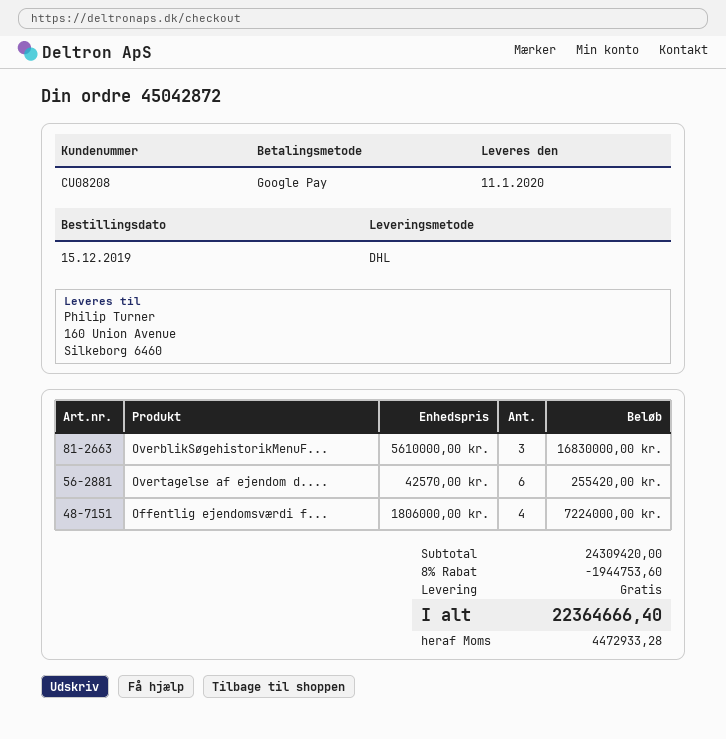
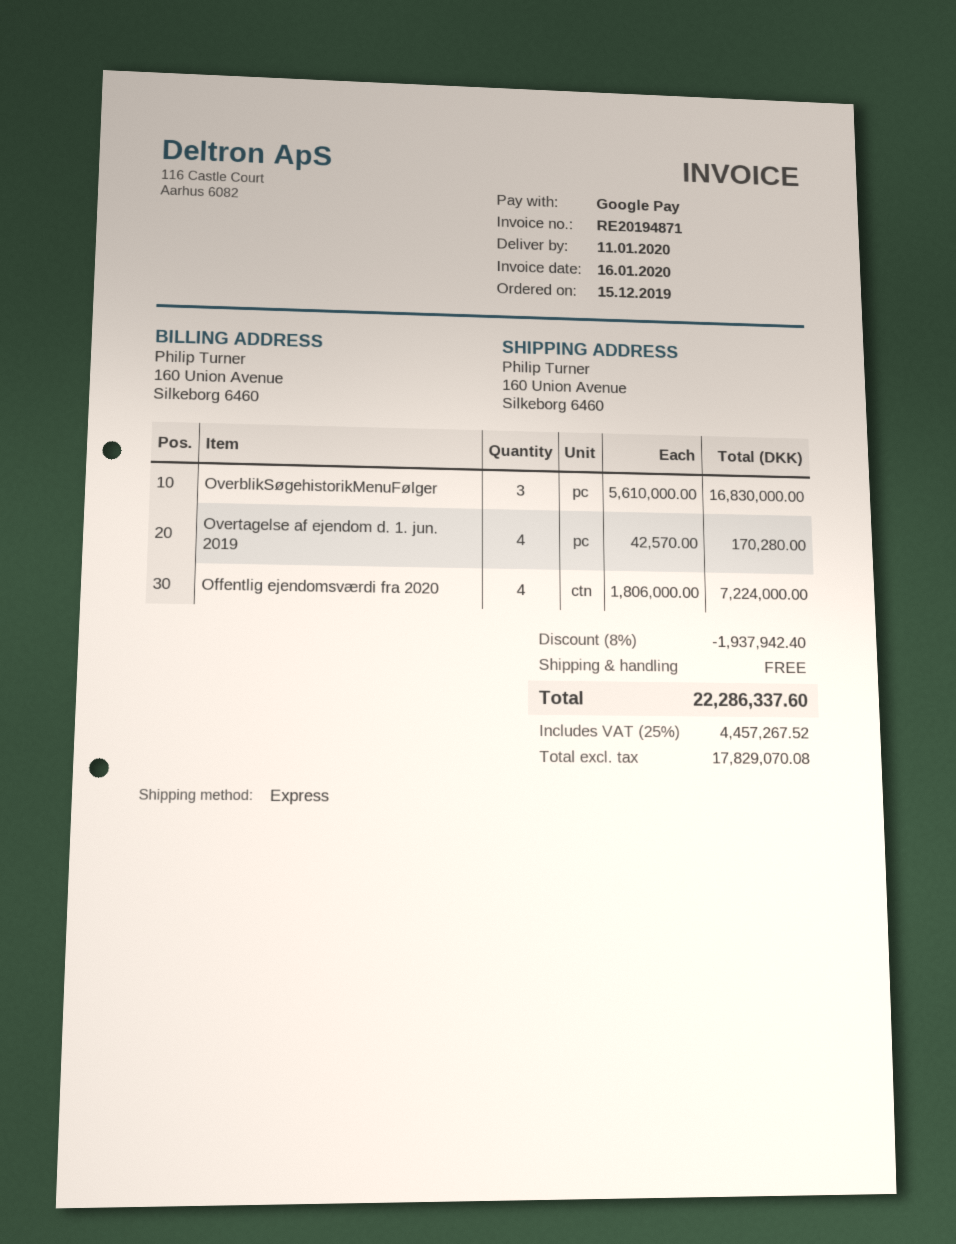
shipping method: DHL -> express
Overtagelse af ejendom d....: 6 x 42570.00 = 255420.00 -> 4 x 42570.00 = 170280.00
discount: 8% = 1944753.60 -> 8% = 1937942.40
tax: 4472933.28 -> 4457267.52
total: 22364666.40 -> 22286337.60

